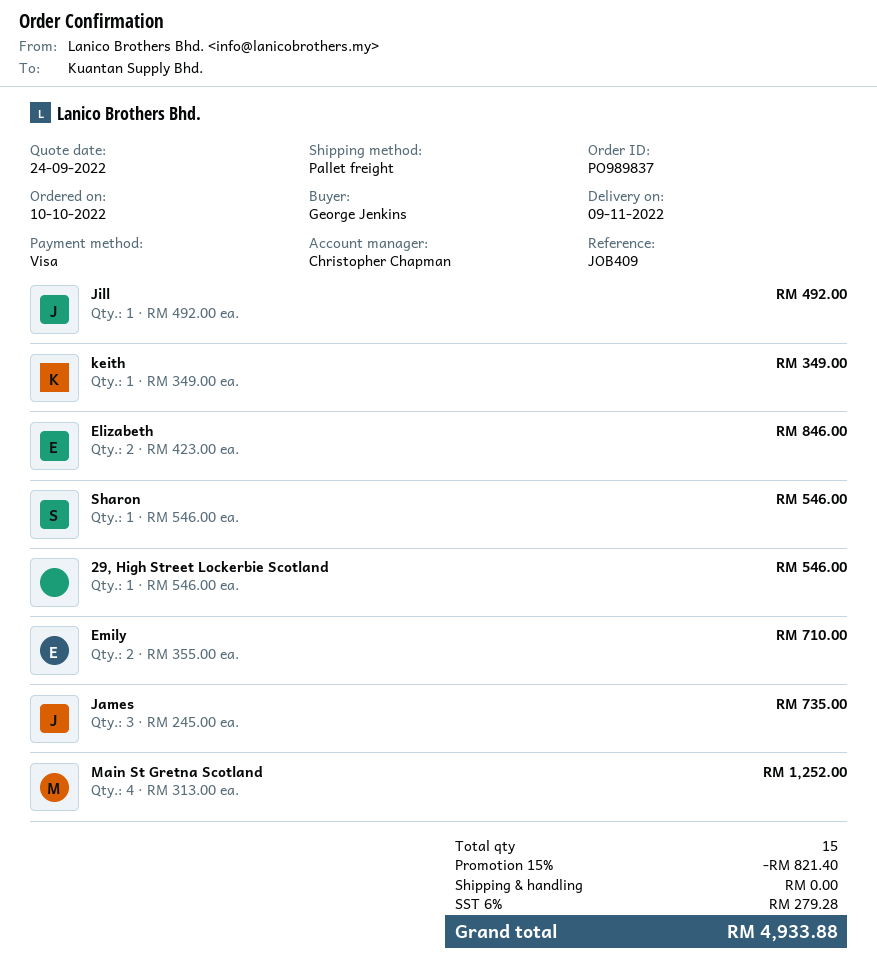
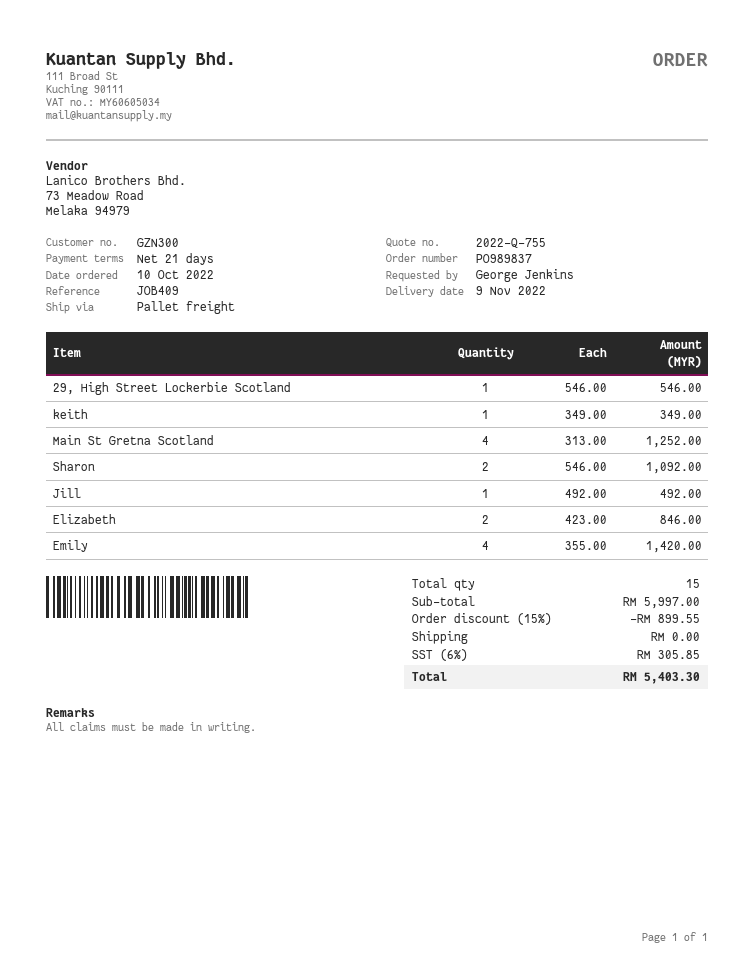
Sharon: 1 x 546.00 = 546.00 -> 2 x 546.00 = 1092.00
Emily: 2 x 355.00 = 710.00 -> 4 x 355.00 = 1420.00
James: 3 x 245.00 = 735.00 -> none
discount: 15% = 821.40 -> 15% = 899.55
tax: 6% = 279.28 -> 6% = 305.85
total: 4933.88 -> 5403.30

